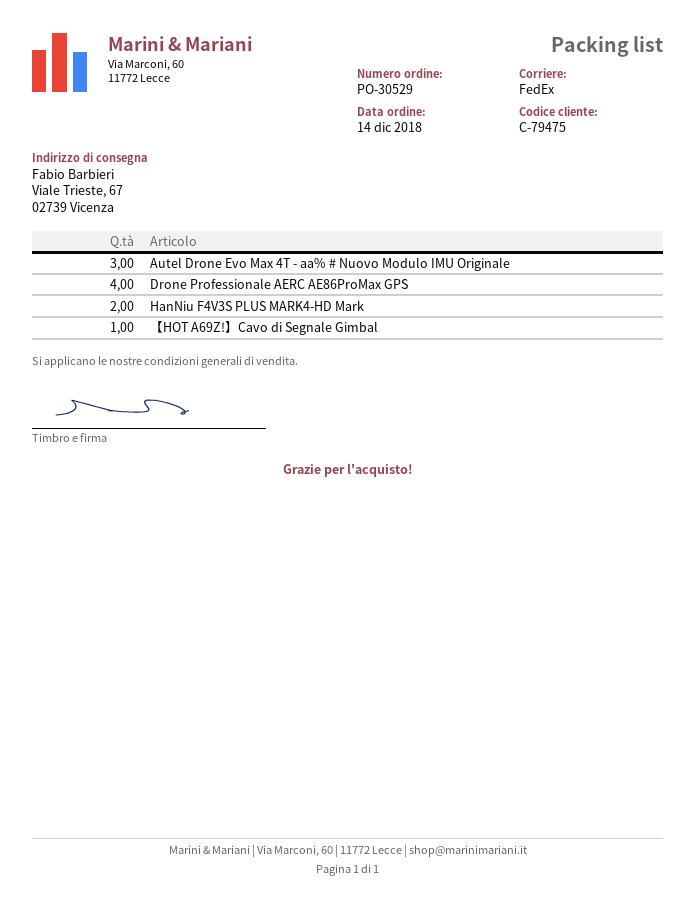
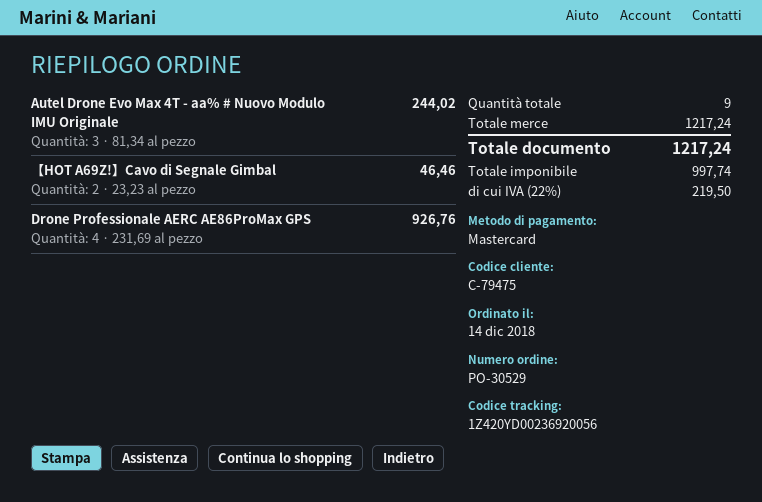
HanNiu F4V3S PLUS MARK4-HD Mark: 2 -> none
【HOT A69Z!】Cavo di Segnale Gimbal: 1 -> 2

